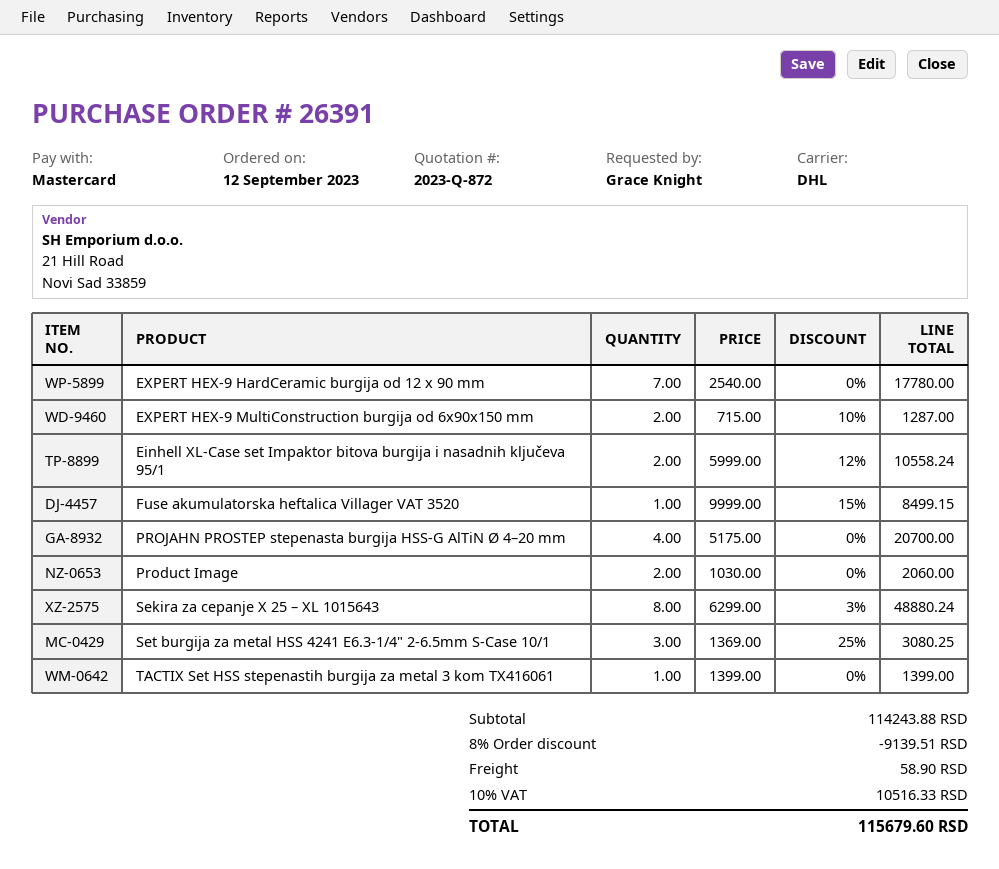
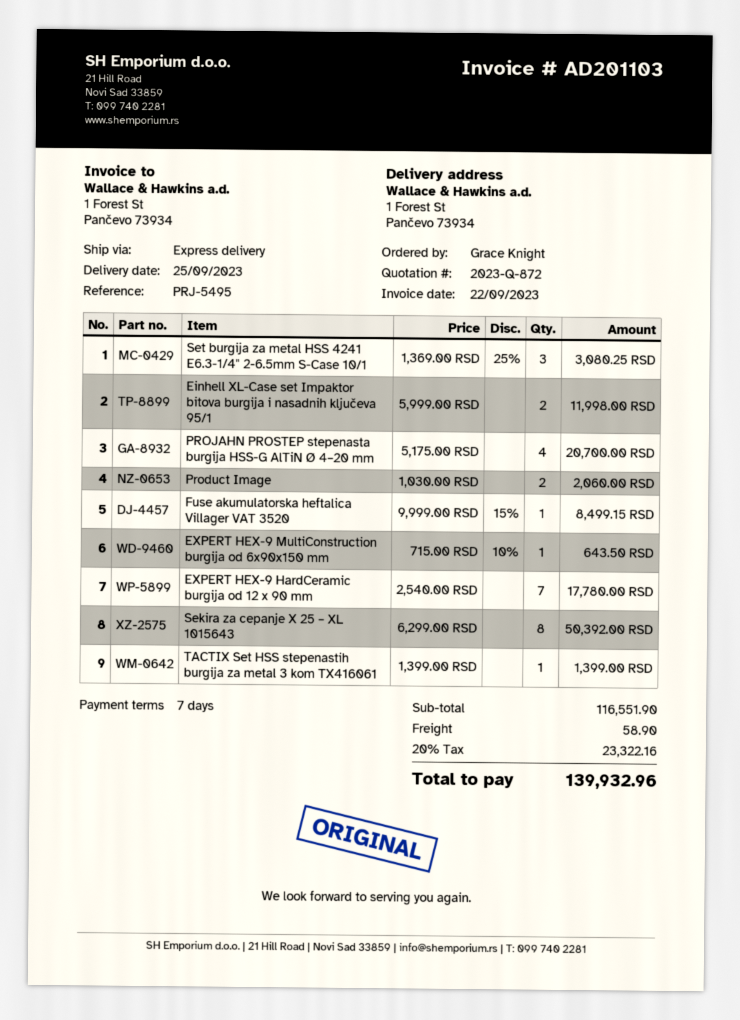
shipping method: DHL -> express
EXPERT HEX-9 MultiConstruction burgija od 6x90x150 mm: 2 x 715.00 - 10% = 1287.00 -> 1 x 715.00 - 10% = 643.50
Einhell XL-Case set Impaktor bitova burgija i nasadnih ključeva 95/1: 2 x 5999.00 - 12% = 10558.24 -> 2 x 5999.00 = 11998.00
Sekira za cepanje X 25 – XL 1015643: 8 x 6299.00 - 3% = 48880.24 -> 8 x 6299.00 = 50392.00
subtotal: 114243.88 -> 116551.90
discount: 8% = 9139.51 -> none
tax: 10% = 10516.33 -> 20% = 23322.16
total: 115679.60 -> 139932.96

